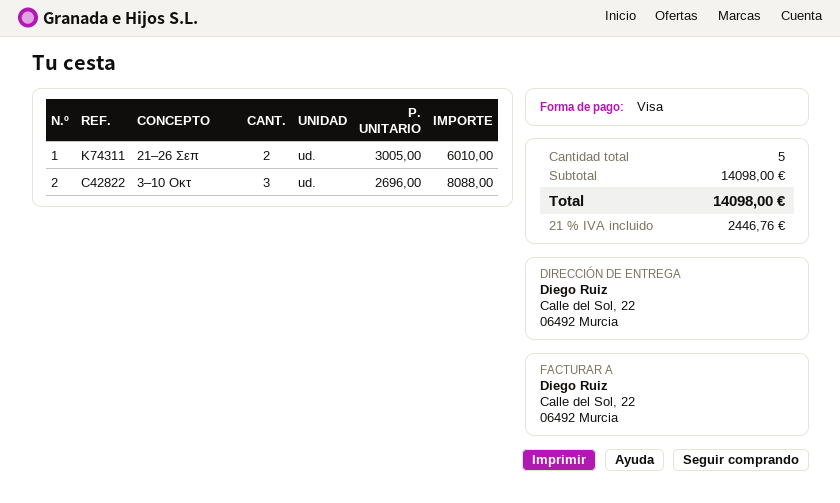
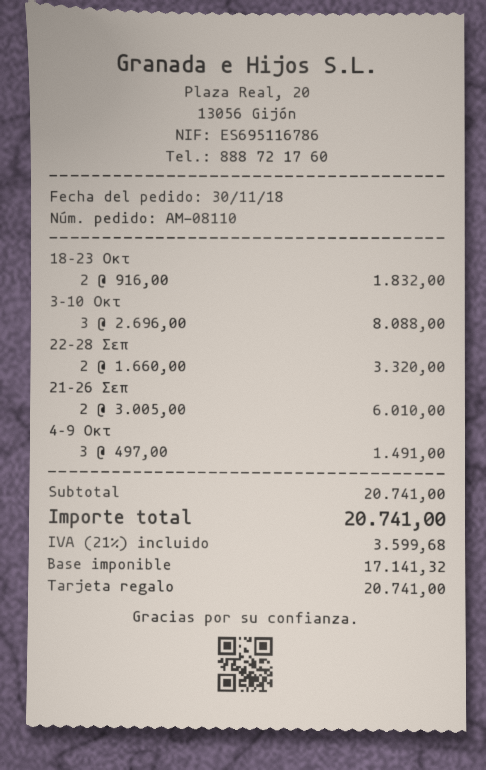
payment method: Visa -> gift card
18–23 Οκτ: none -> 2 x 916.00 = 1832.00
22–28 Σεπ: none -> 2 x 1660.00 = 3320.00
4–9 Οκτ: none -> 3 x 497.00 = 1491.00
subtotal: 14098.00 -> 20741.00
tax: 21% = 2446.76 -> 21% = 3599.68
total: 14098.00 -> 20741.00

